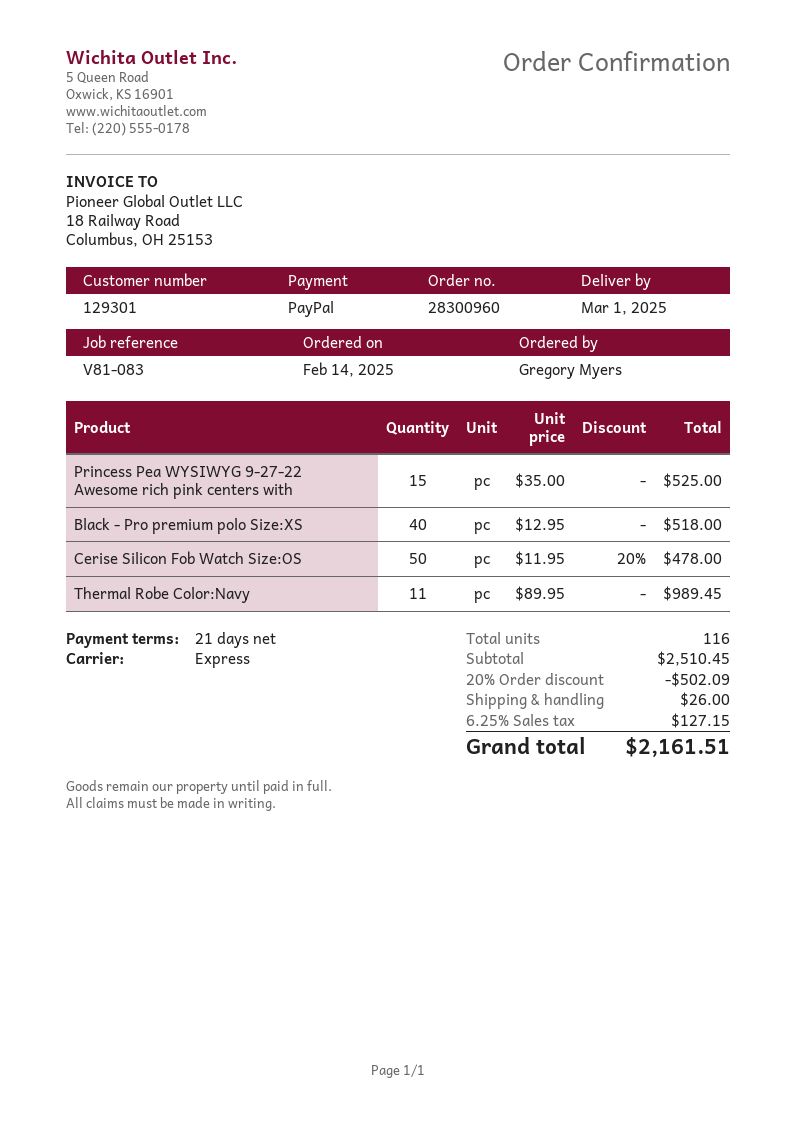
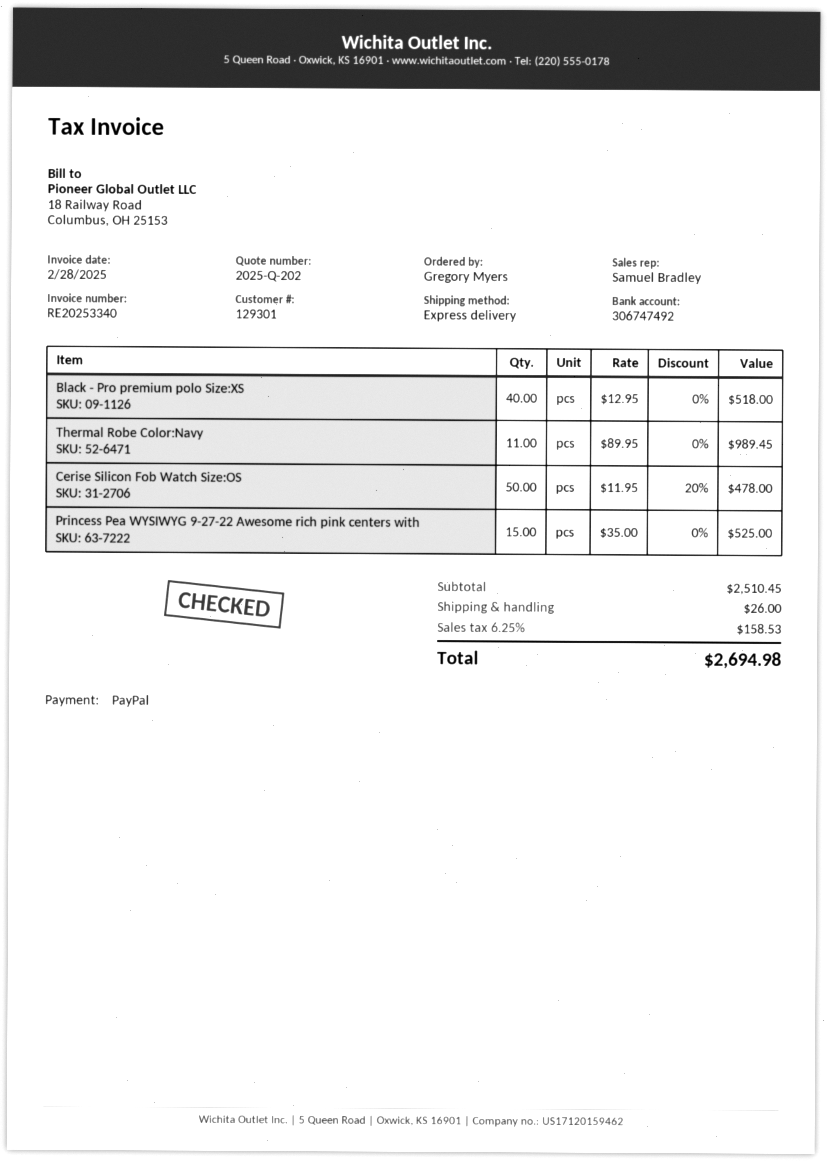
discount: 20% = 502.09 -> none
tax: 6.25% = 127.15 -> 6.25% = 158.53
total: 2161.51 -> 2694.98

